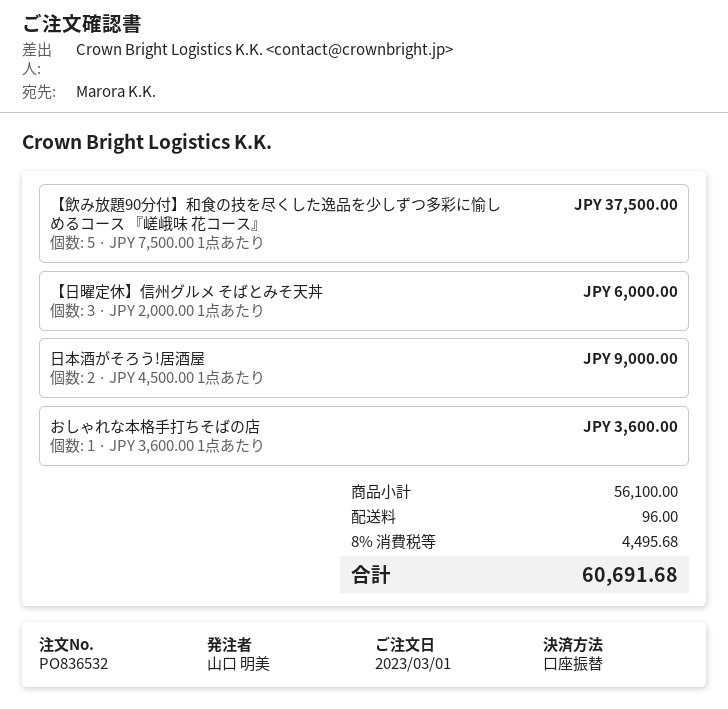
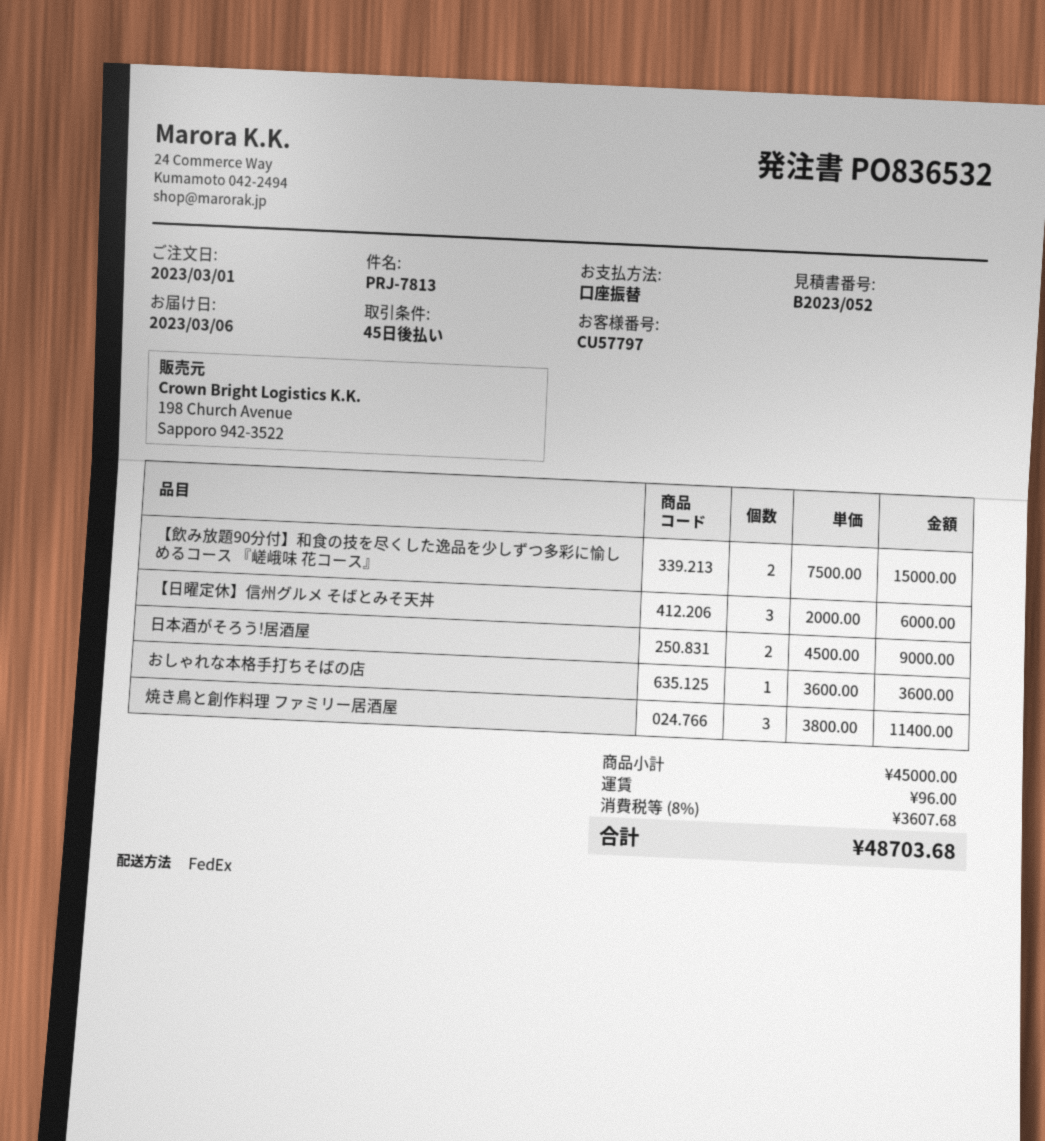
【飲み放題90分付】和食の技を尽くした逸品を少しずつ多彩に愉しめるコース 『嵯峨味 花コース』: 5 x 7500.00 = 37500.00 -> 2 x 7500.00 = 15000.00
焼き鳥と創作料理 ファミリー居酒屋: none -> 3 x 3800.00 = 11400.00
subtotal: 56100.00 -> 45000.00
tax: 8% = 4495.68 -> 8% = 3607.68
total: 60691.68 -> 48703.68

